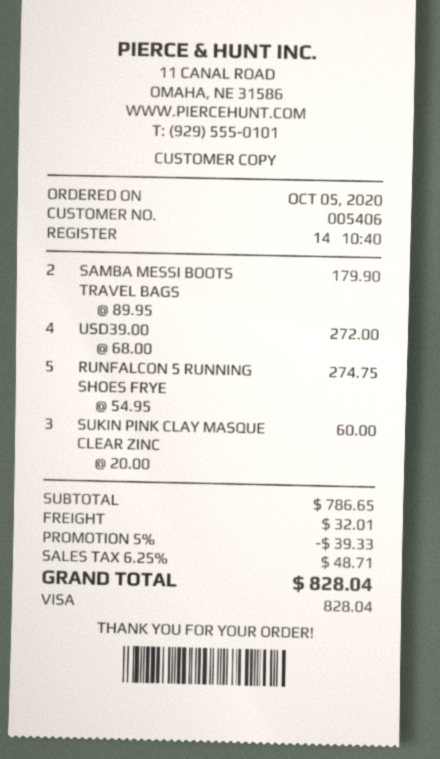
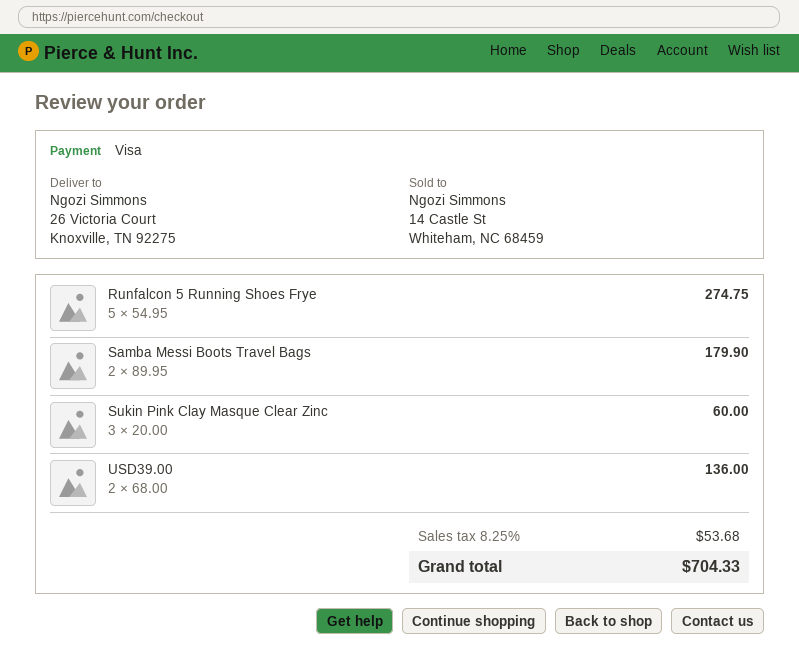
USD39.00: 4 x 68.00 = 272.00 -> 2 x 68.00 = 136.00
discount: 5% = 39.33 -> none
shipping: 32.01 -> none
tax: 6.25% = 48.71 -> 8.25% = 53.68
total: 828.04 -> 704.33

